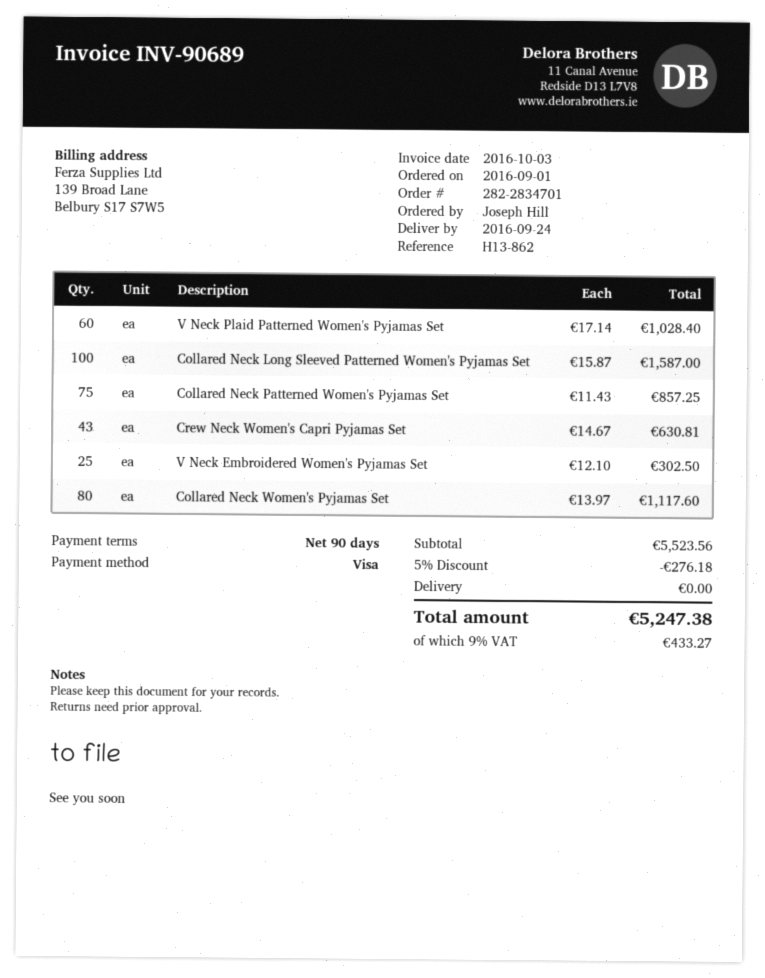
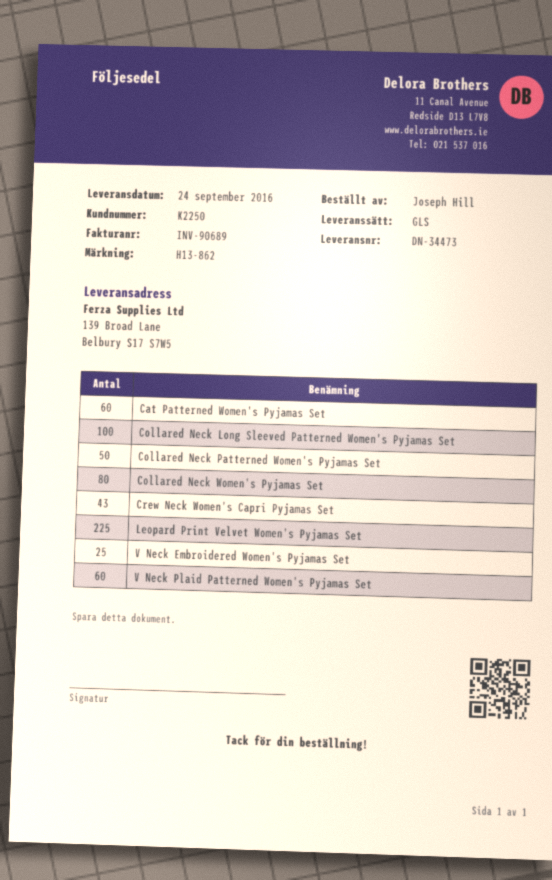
Collared Neck Patterned Women's Pyjamas Set: 75 -> 50
Cat Patterned Women's Pyjamas Set: none -> 60
Leopard Print Velvet Women's Pyjamas Set: none -> 225

